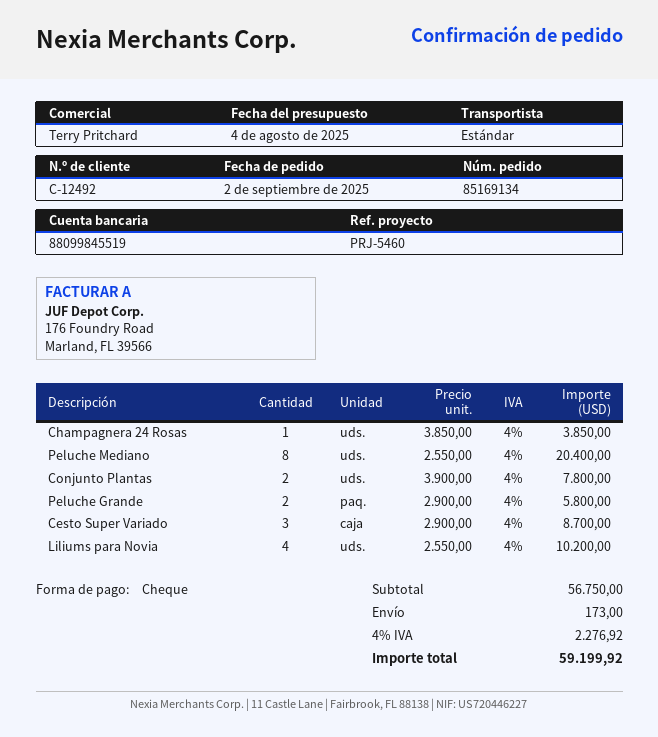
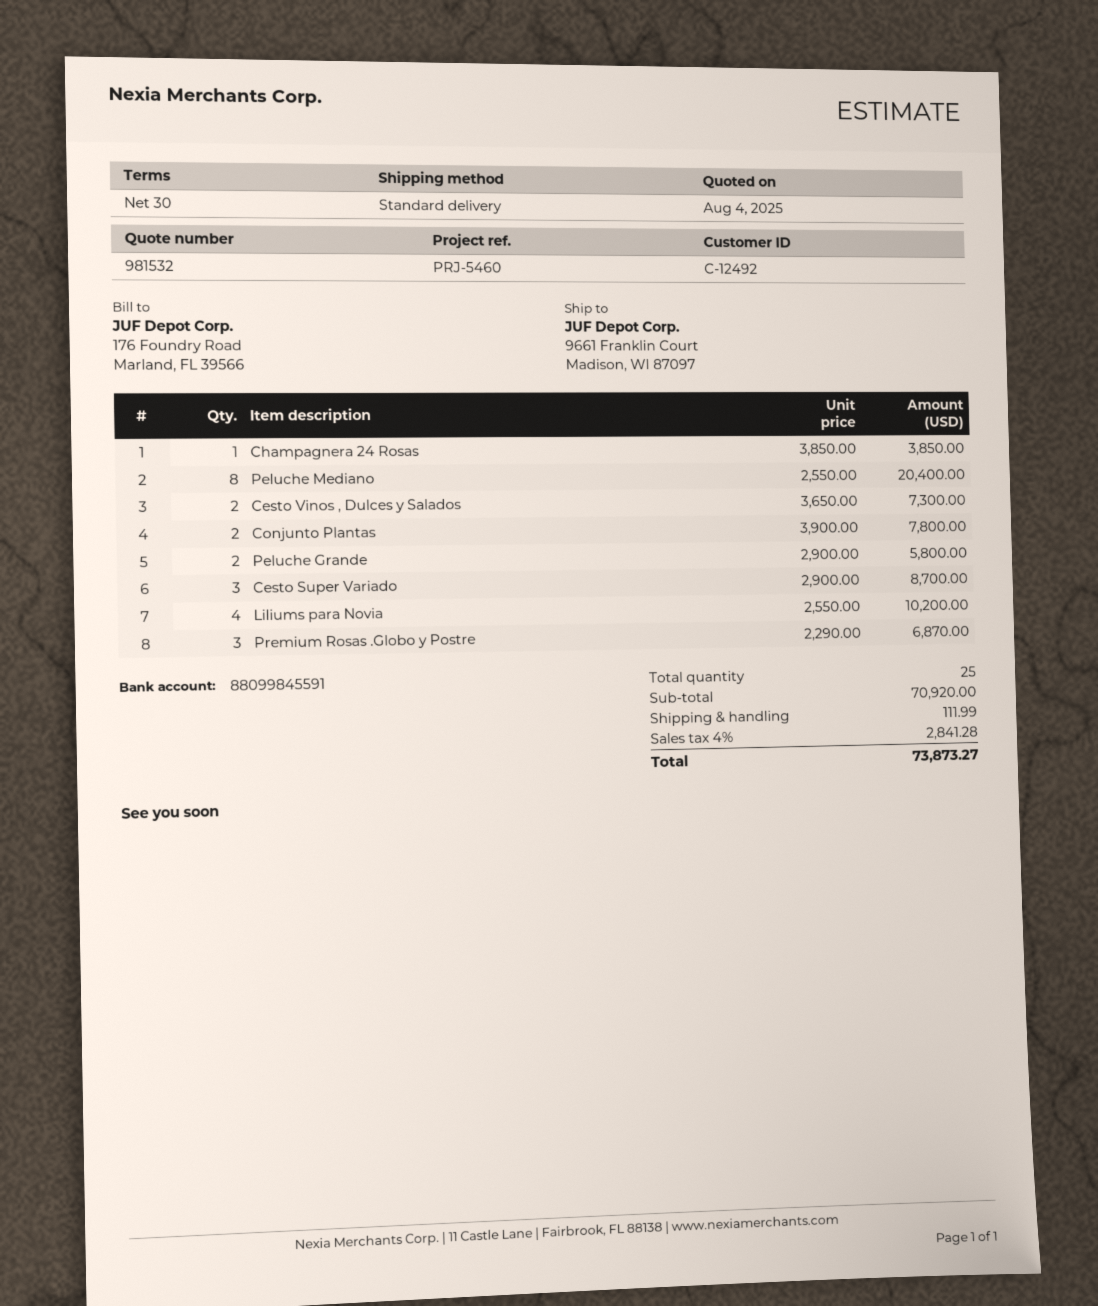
bank account: 88099845519 -> 88099845591
Cesto Vinos , Dulces y Salados: none -> 2 x 3650.00 = 7300.00
Premium Rosas .Globo y Postre: none -> 3 x 2290.00 = 6870.00
subtotal: 56750.00 -> 70920.00
shipping: 173.00 -> 111.99
tax: 4% = 2276.92 -> 4% = 2841.28
total: 59199.92 -> 73873.27

